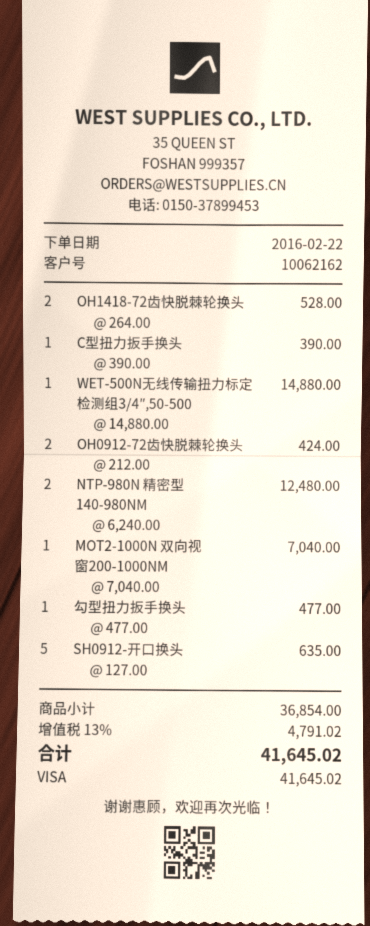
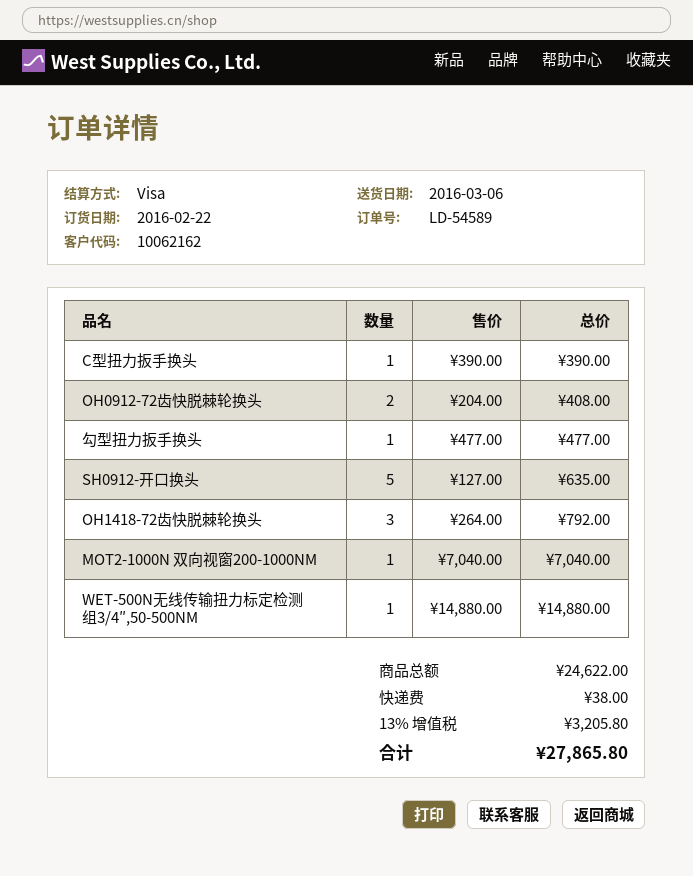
OH1418-72齿快脱棘轮换头: 2 x 264.00 = 528.00 -> 3 x 264.00 = 792.00
OH0912-72齿快脱棘轮换头: 2 x 212.00 = 424.00 -> 2 x 204.00 = 408.00
NTP-980N 精密型 140-980NM: 2 x 6240.00 = 12480.00 -> none
subtotal: 36854.00 -> 24622.00
shipping: none -> 38.00
tax: 13% = 4791.02 -> 13% = 3205.80
total: 41645.02 -> 27865.80

